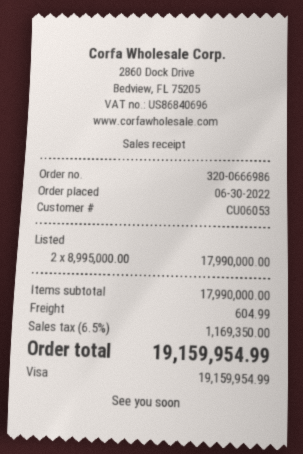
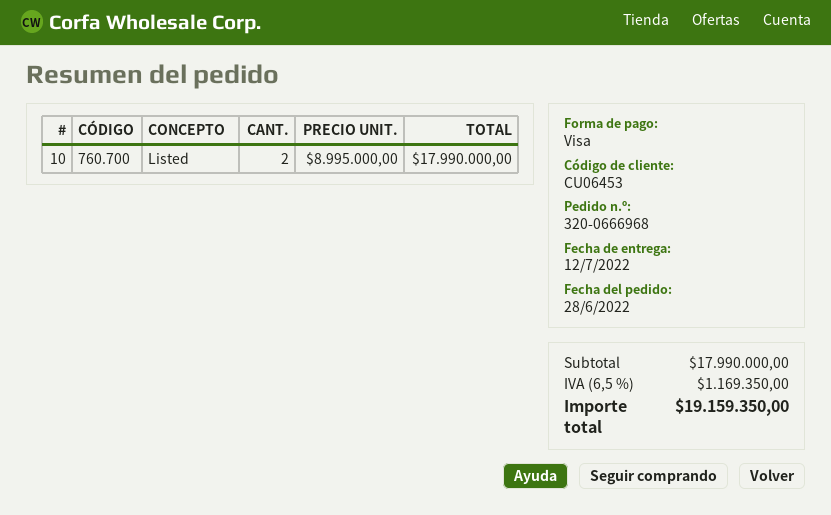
order number: 320-0666986 -> 320-0666968
order date: 2022-06-30 -> 2022-06-28
customer number: CU06053 -> CU06453
shipping: 604.99 -> none
total: 19159954.99 -> 19159350.00

